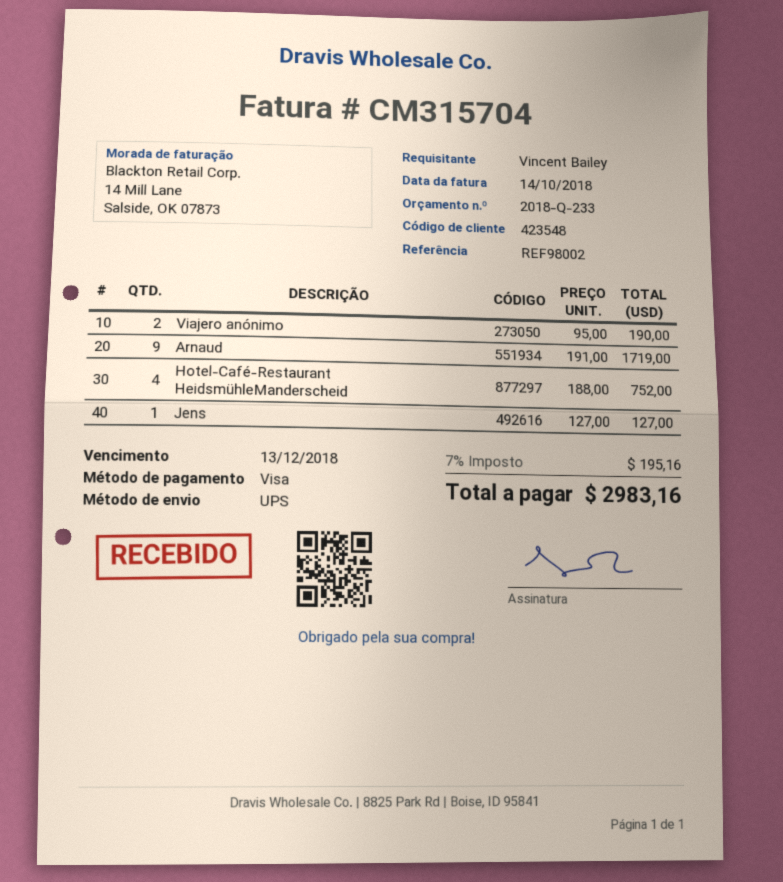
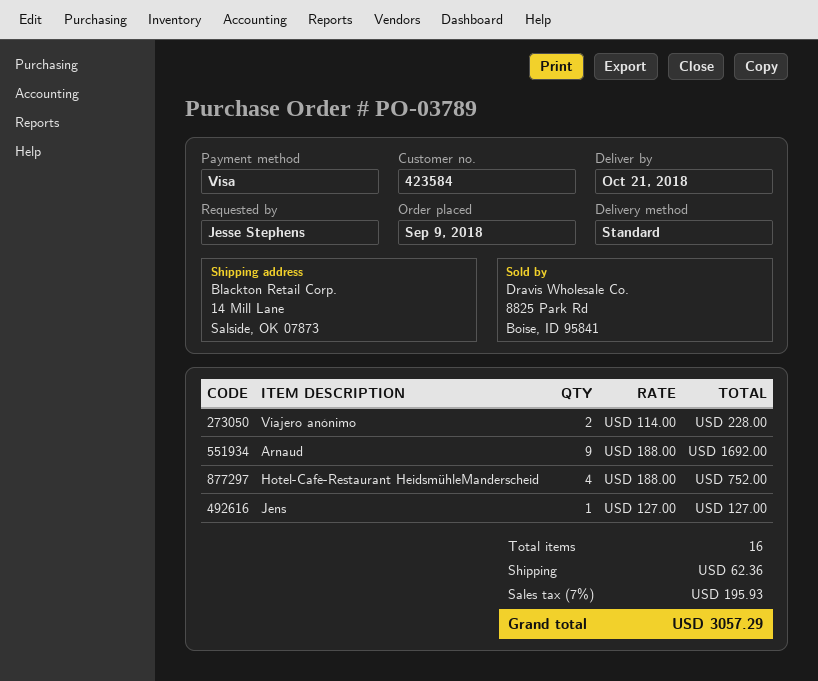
customer number: 423548 -> 423584
ordered by: Vincent Bailey -> Jesse Stephens
shipping method: UPS -> standard
Viajero anónimo: 2 x 95.00 = 190.00 -> 2 x 114.00 = 228.00
Arnaud: 9 x 191.00 = 1719.00 -> 9 x 188.00 = 1692.00
shipping: none -> 62.36
tax: 7% = 195.16 -> 7% = 195.93
total: 2983.16 -> 3057.29

